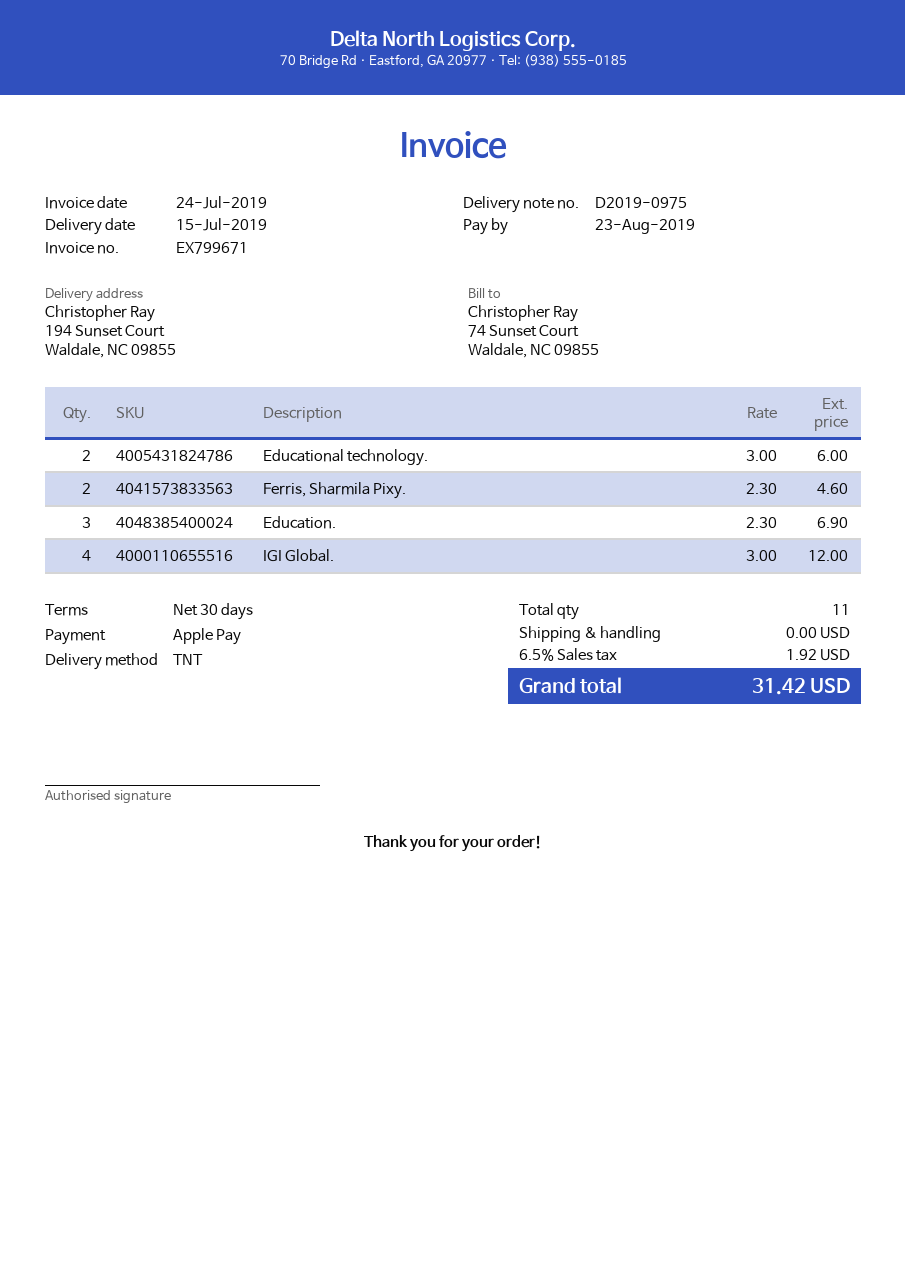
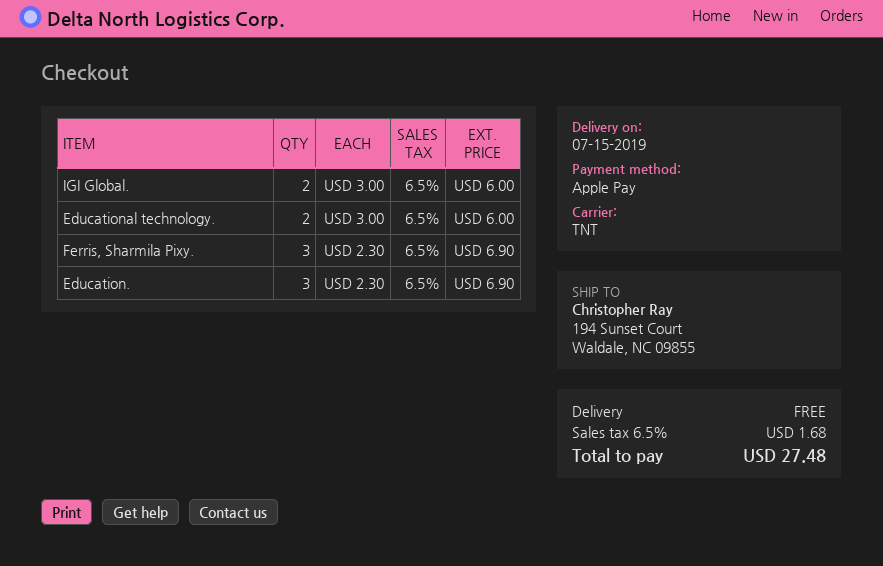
Ferris, Sharmila Pixy.: 2 x 2.30 = 4.60 -> 3 x 2.30 = 6.90
IGI Global.: 4 x 3.00 = 12.00 -> 2 x 3.00 = 6.00
tax: 6.5% = 1.92 -> 6.5% = 1.68
total: 31.42 -> 27.48

